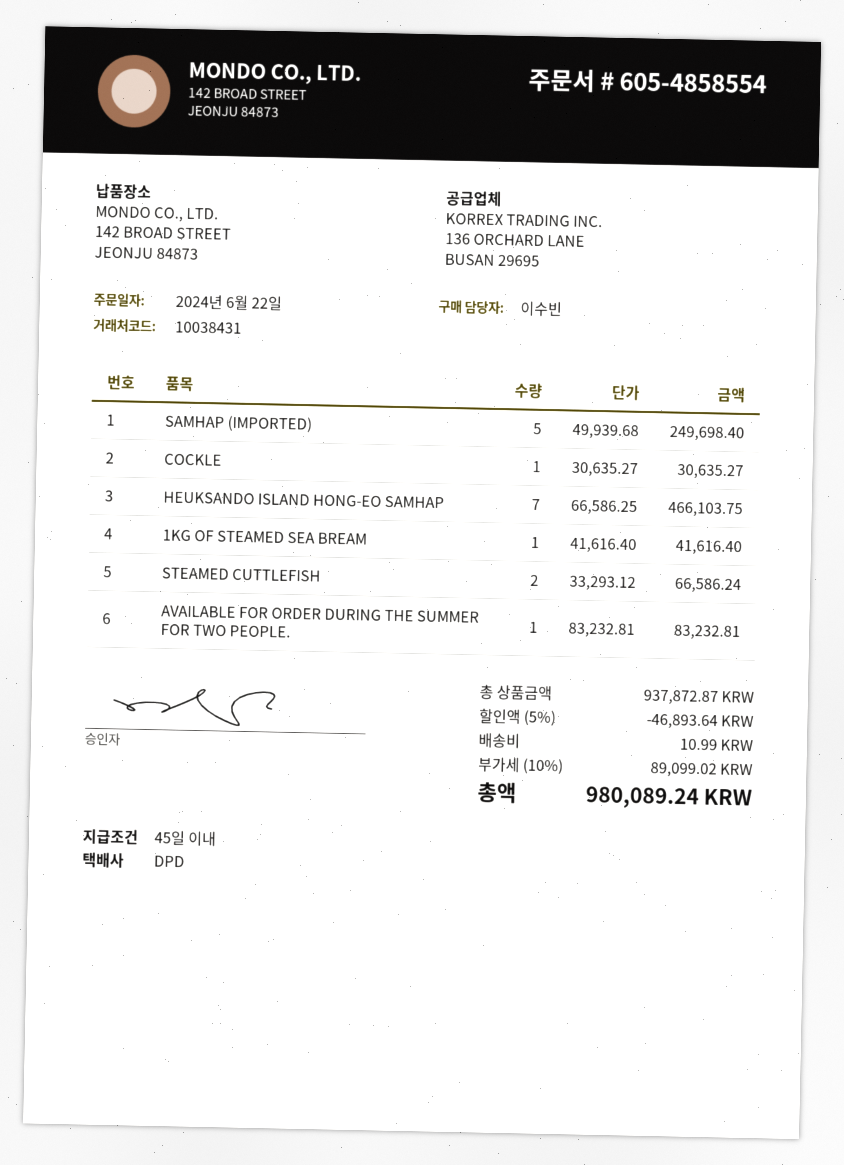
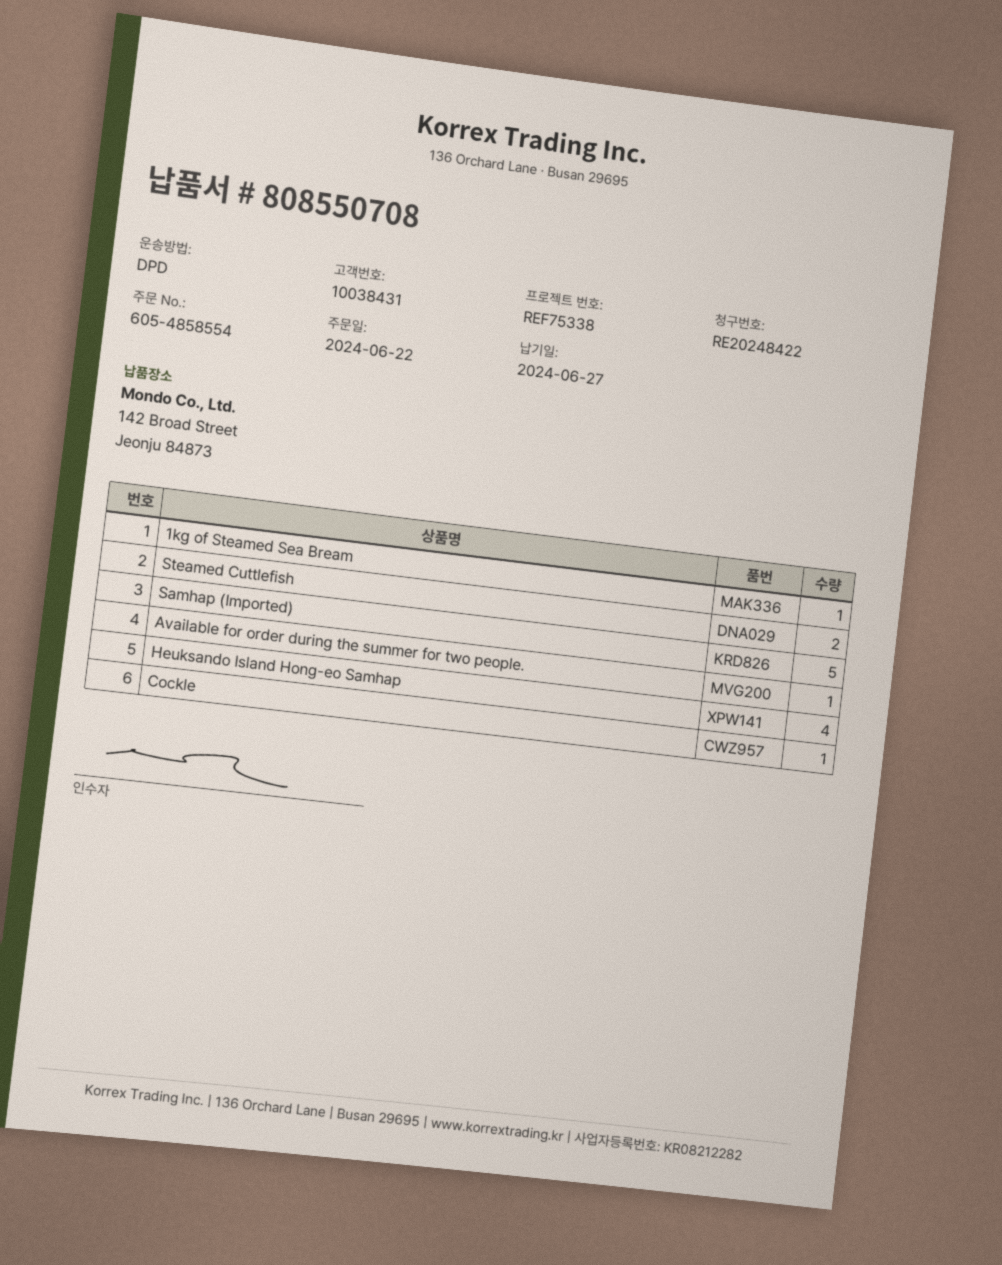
HEUKSANDO ISLAND HONG-EO SAMHAP: 7 -> 4

